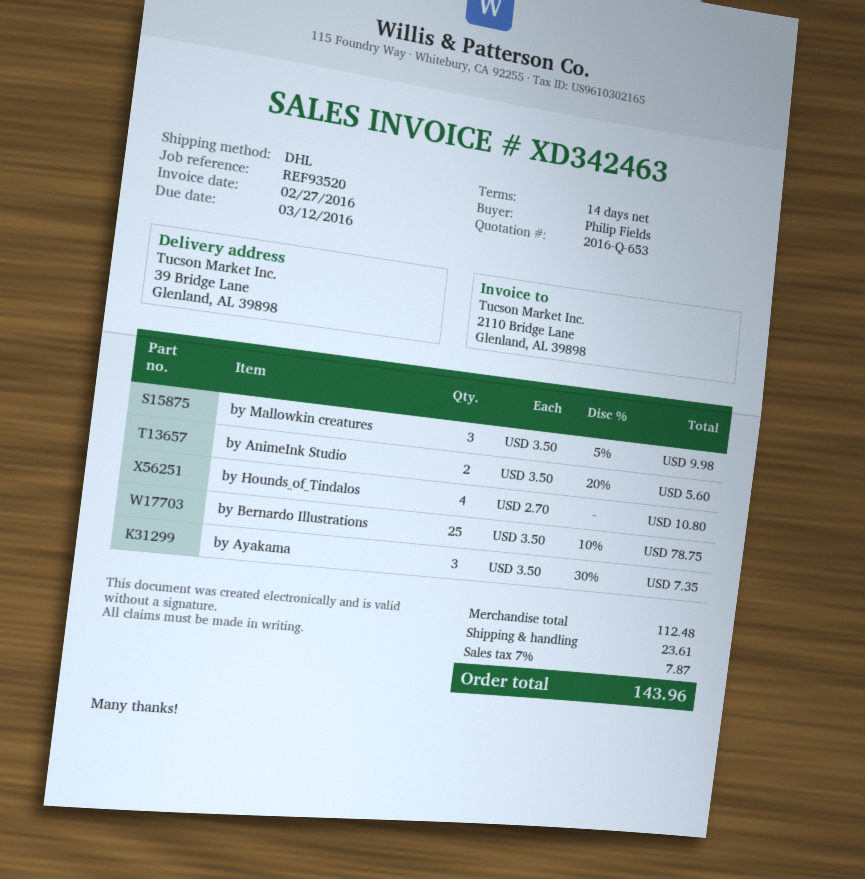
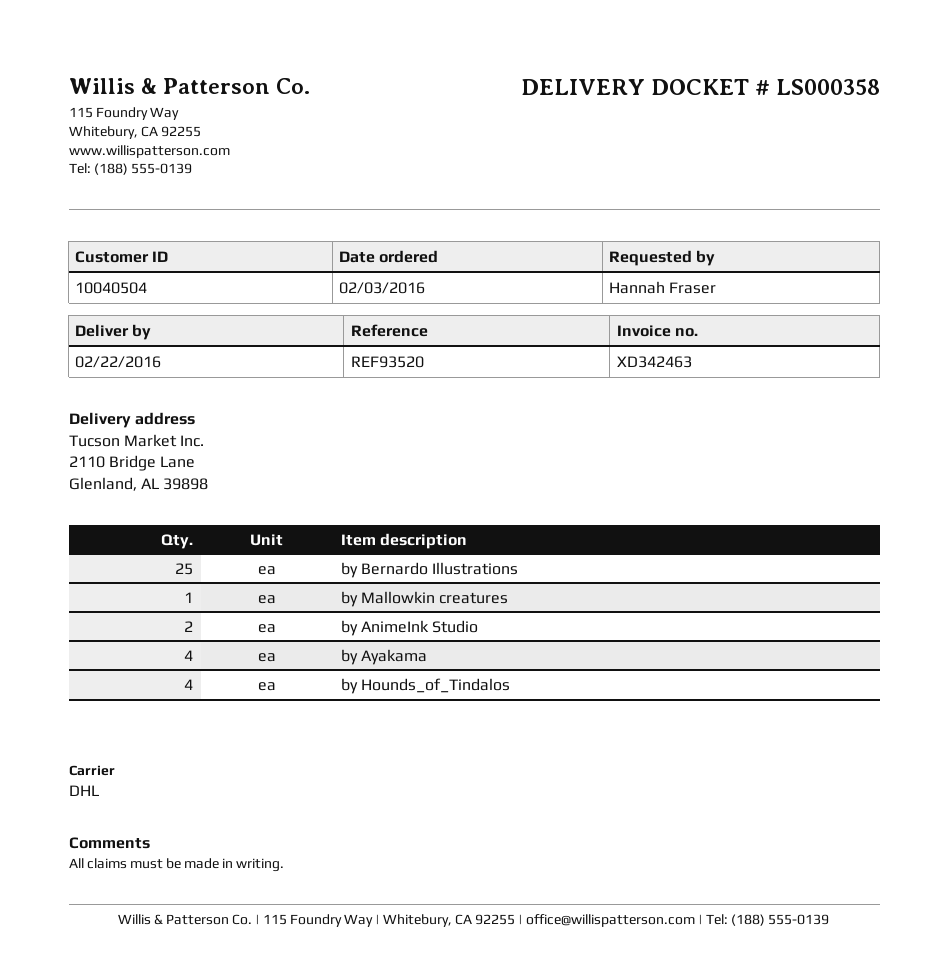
ordered by: Philip Fields -> Hannah Fraser
ship to: 39 Bridge Lane, Glenland, AL 39898 -> 2110 Bridge Lane, Glenland, AL 39898
by Mallowkin creatures: 3 -> 1
by Ayakama: 3 -> 4

